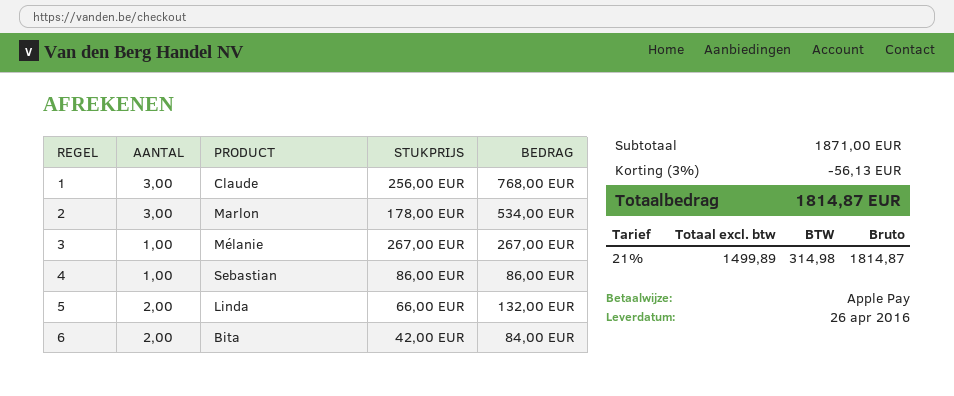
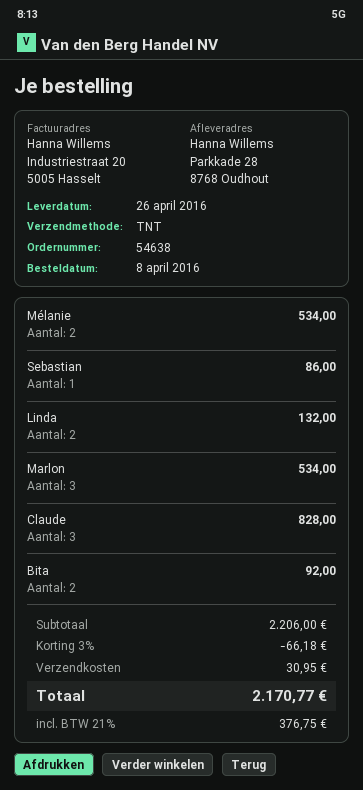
Claude: 3 for 768.00 -> 3 for 828.00
Mélanie: 1 for 267.00 -> 2 for 534.00
Bita: 2 for 84.00 -> 2 for 92.00
subtotal: 1871.00 -> 2206.00
discount: 3% = 56.13 -> 3% = 66.18
shipping: none -> 30.95
tax: 21% = 314.98 -> 21% = 376.75
total: 1814.87 -> 2170.77

